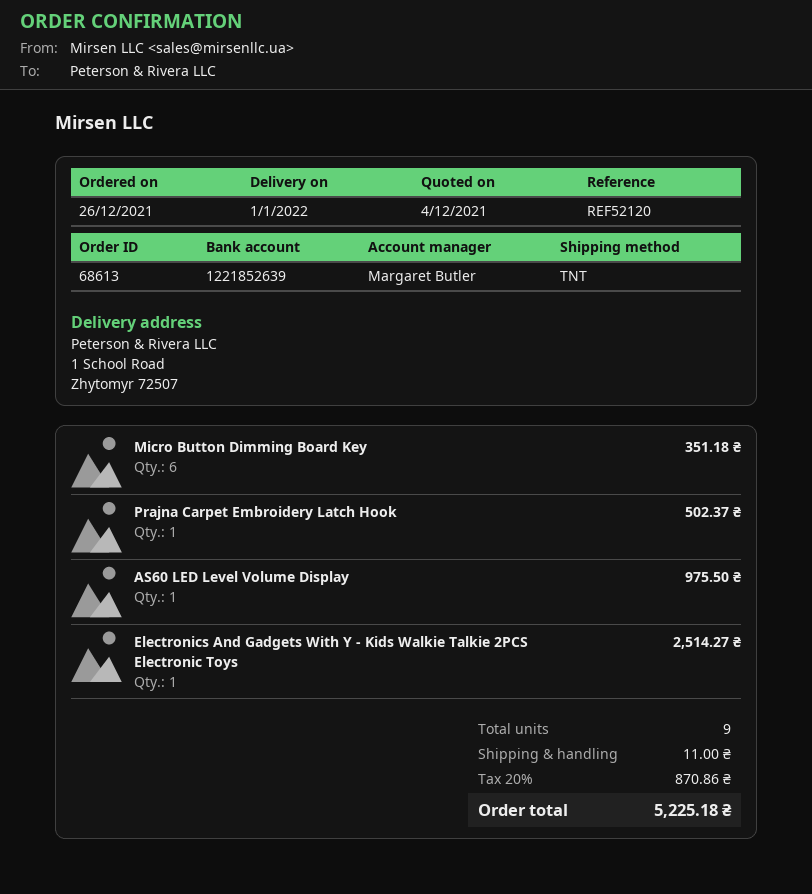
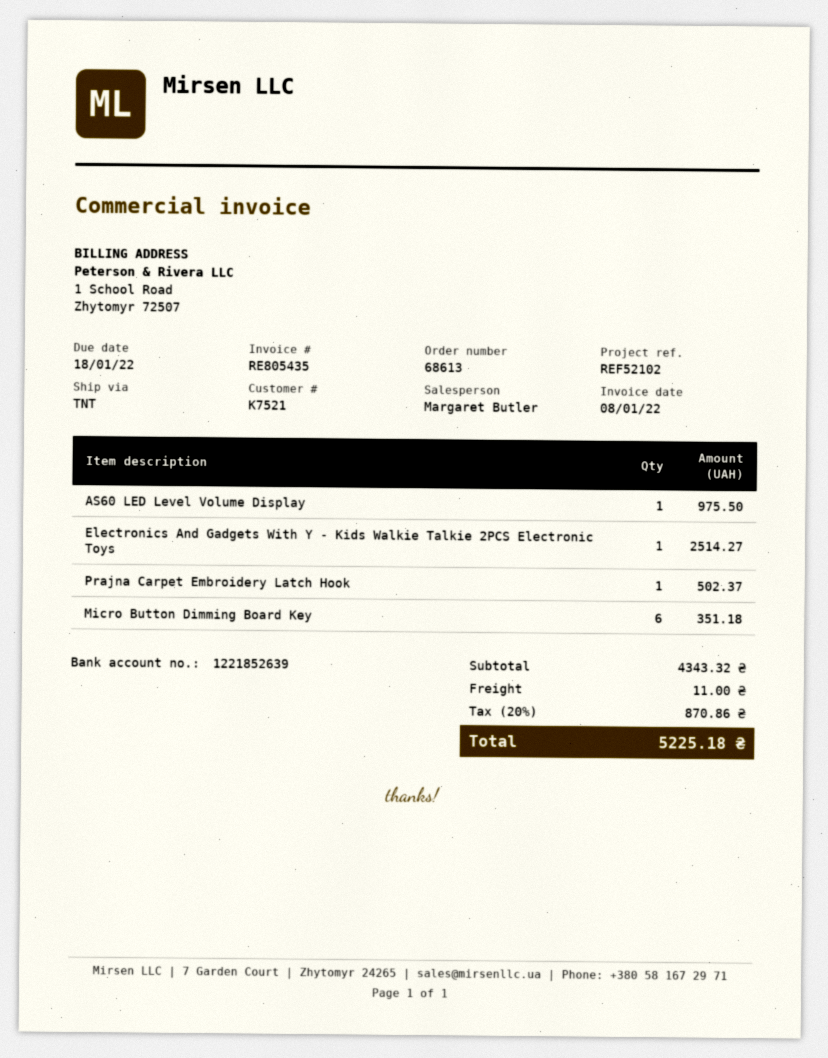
reference: REF52120 -> REF52102

